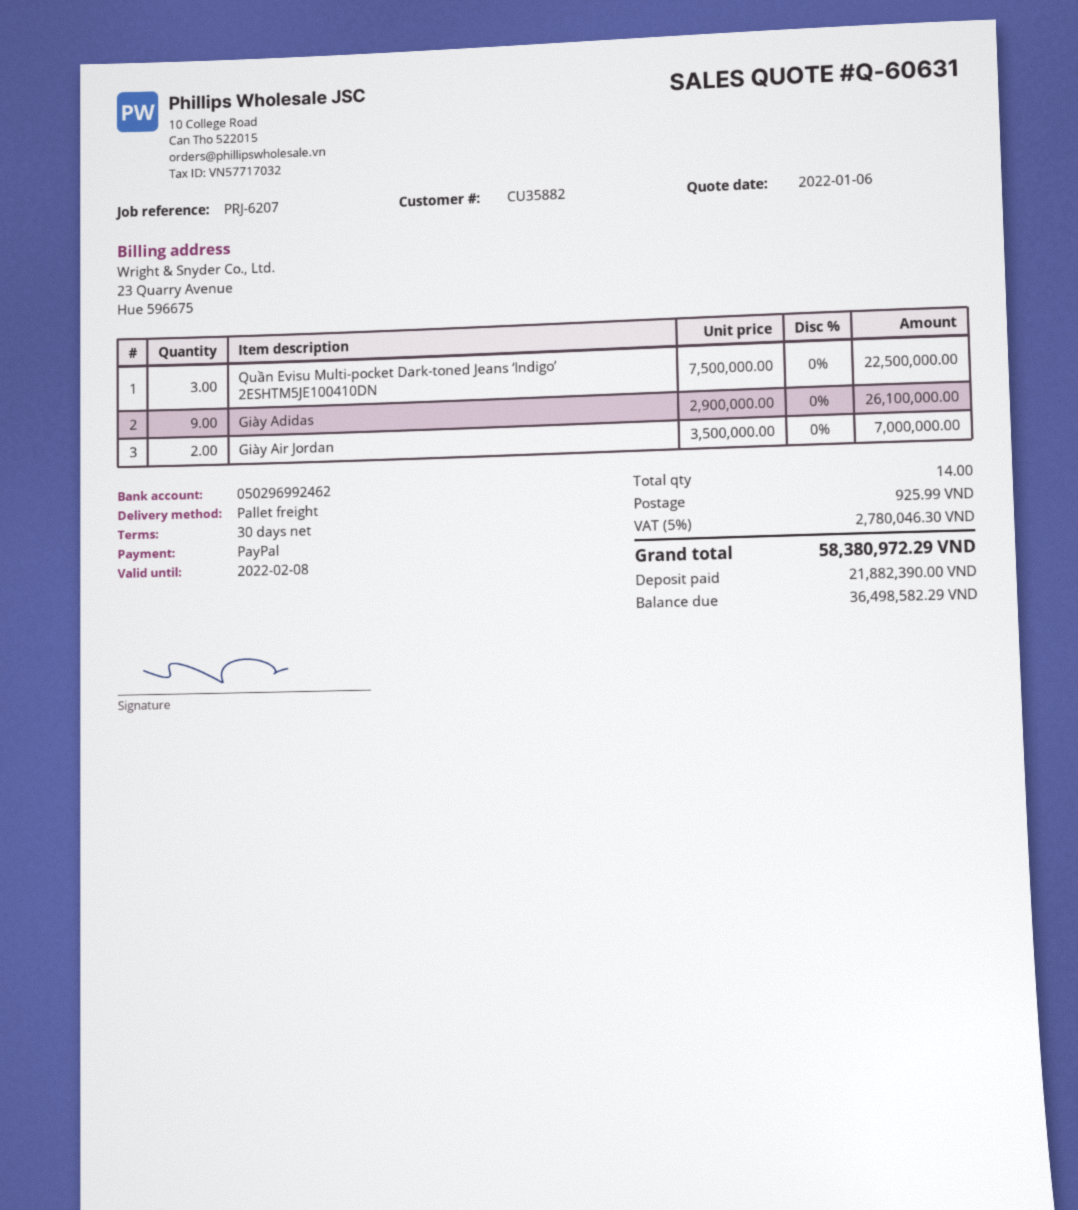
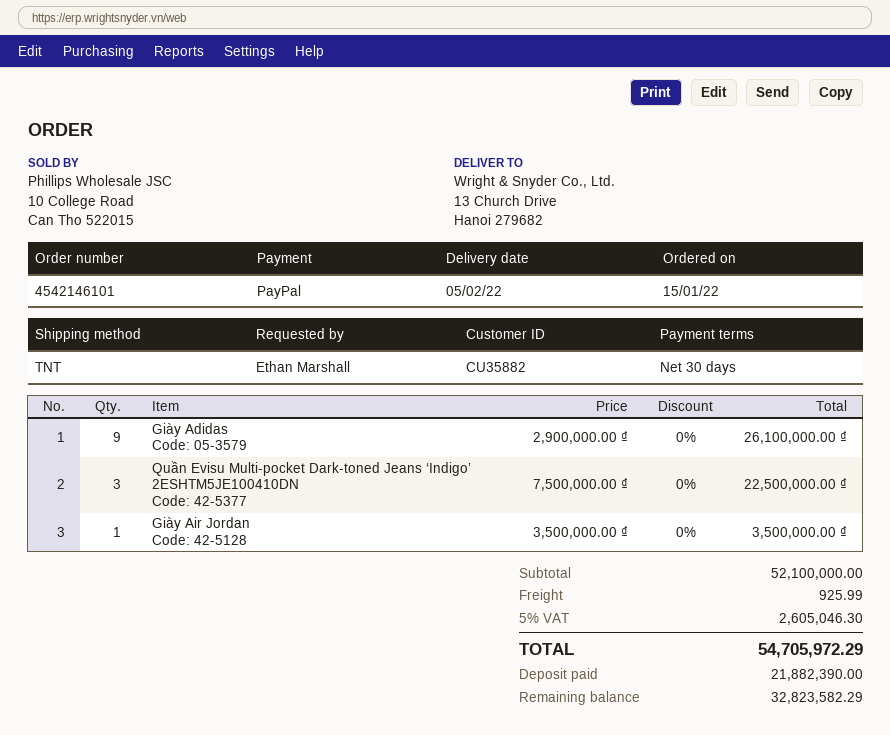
shipping method: pallet freight -> TNT
Giày Air Jordan: 2 x 3500000.00 = 7000000.00 -> 1 x 3500000.00 = 3500000.00
tax: 5% = 2780046.30 -> 5% = 2605046.30
total: 58380972.29 -> 54705972.29
balance: 36498582.29 -> 32823582.29

